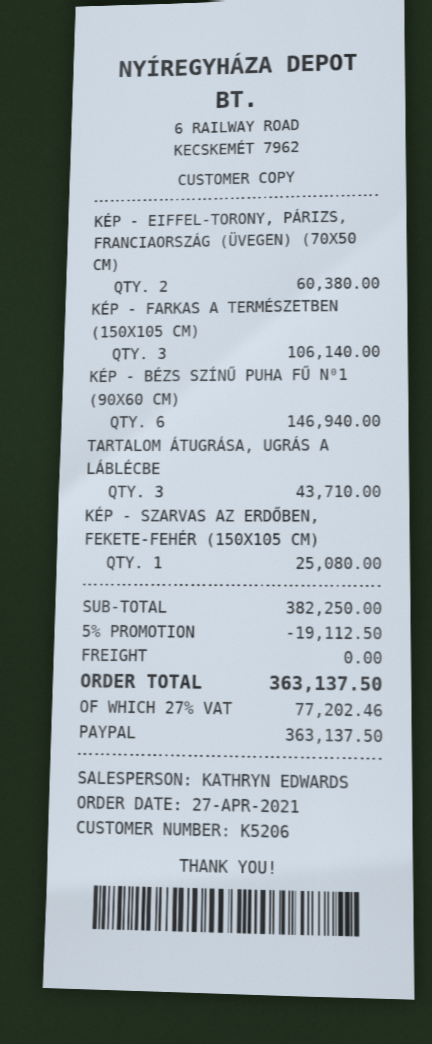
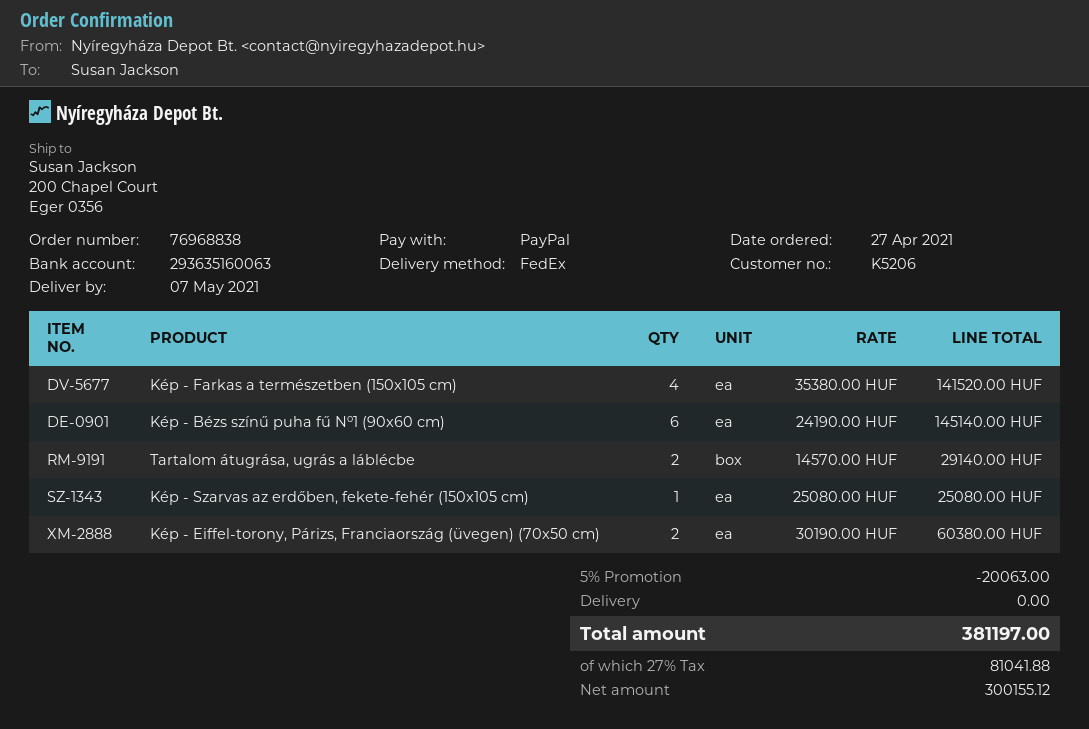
KÉP - FARKAS A TERMÉSZETBEN (150X105 CM): 3 for 106140.00 -> 4 for 141520.00
KÉP - BÉZS SZÍNŰ PUHA FŰ N⁰1 (90X60 CM): 6 for 146940.00 -> 6 for 145140.00
TARTALOM ÁTUGRÁSA, UGRÁS A LÁBLÉCBE: 3 for 43710.00 -> 2 for 29140.00
discount: 5% = 19112.50 -> 5% = 20063.00
tax: 27% = 77202.46 -> 27% = 81041.88
total: 363137.50 -> 381197.00

